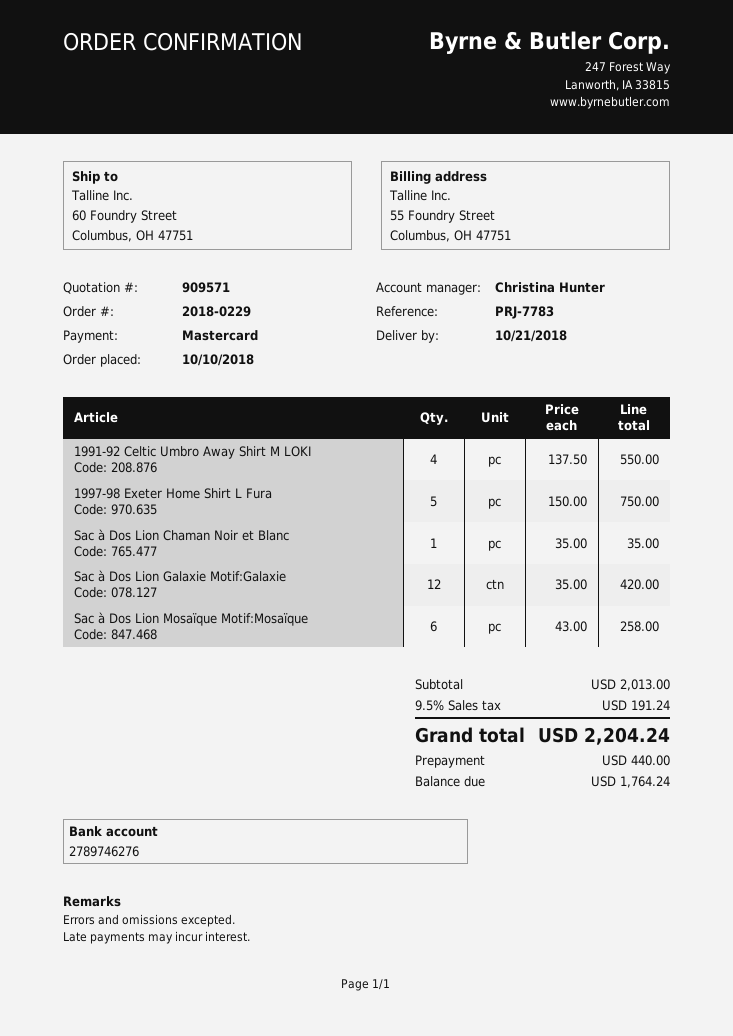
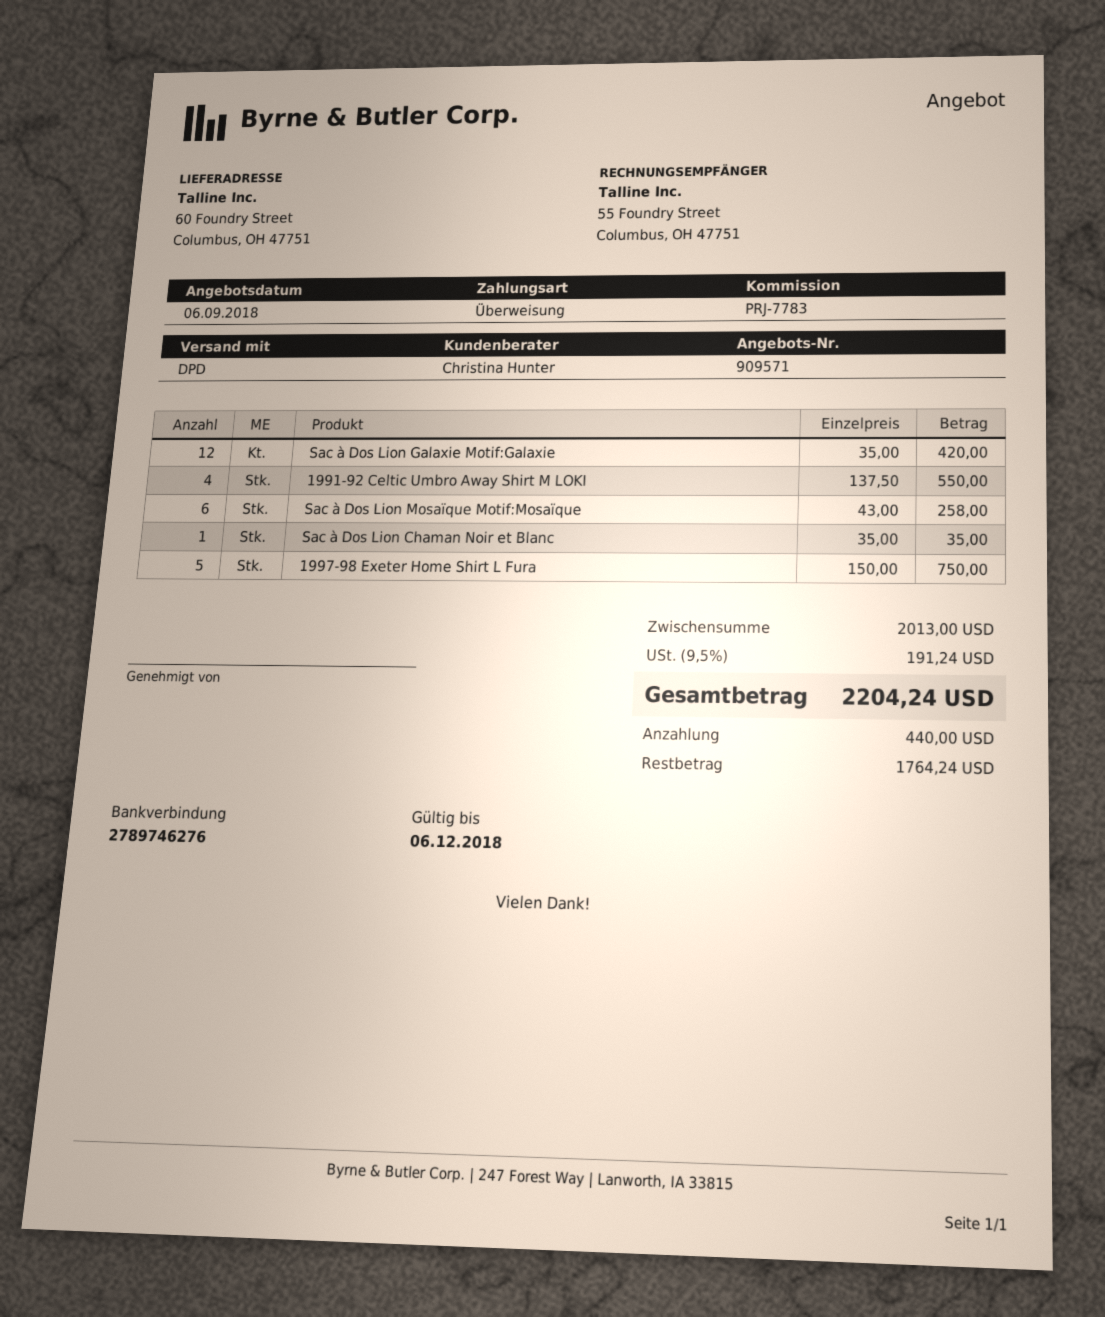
payment method: Mastercard -> bank transfer

